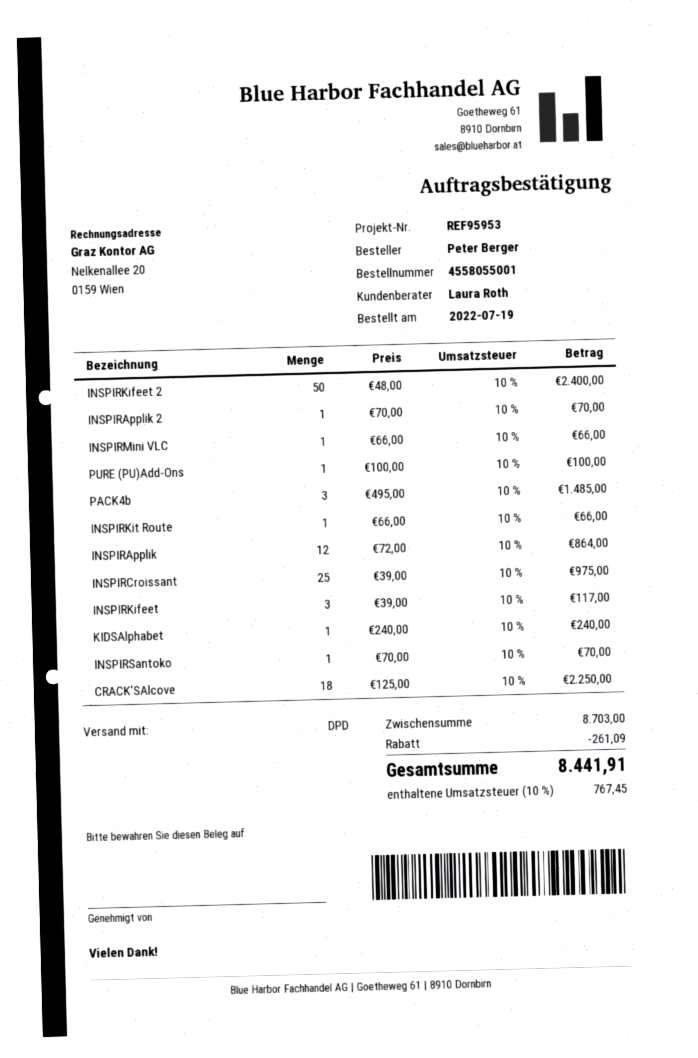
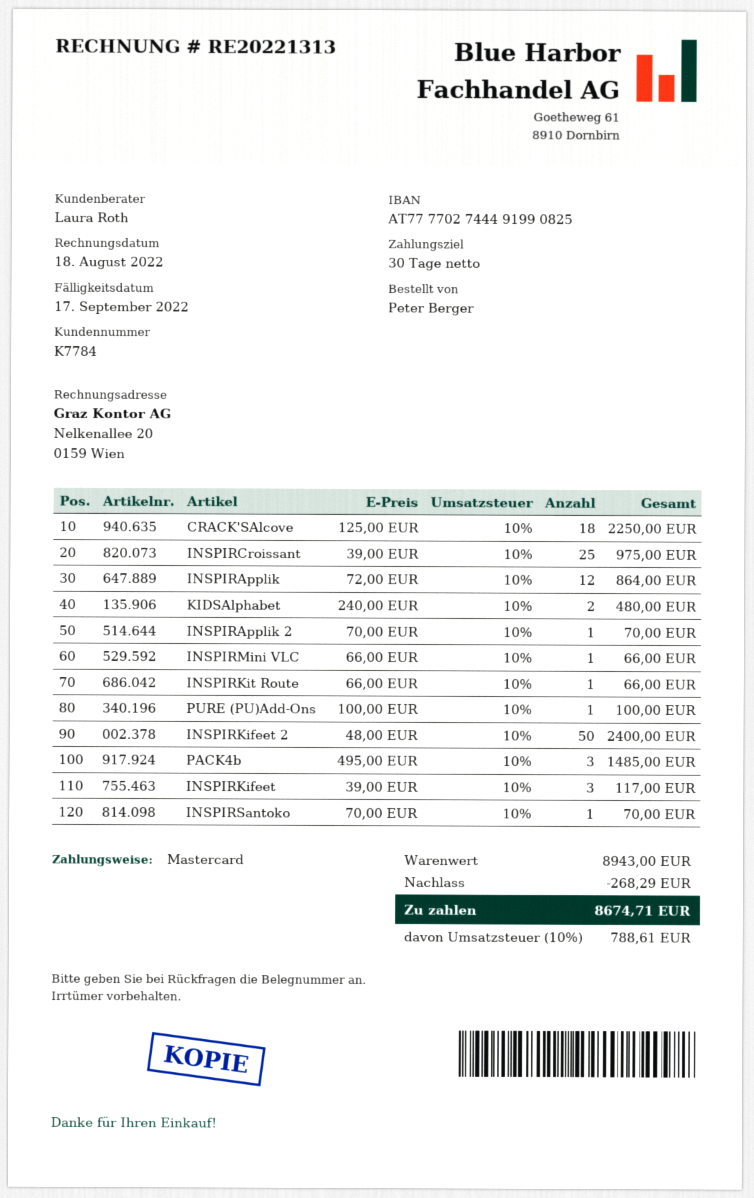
KIDSAlphabet: 1 x 240.00 = 240.00 -> 2 x 240.00 = 480.00
subtotal: 8703.00 -> 8943.00
discount: 261.09 -> 268.29
tax: 10% = 767.45 -> 10% = 788.61
total: 8441.91 -> 8674.71

